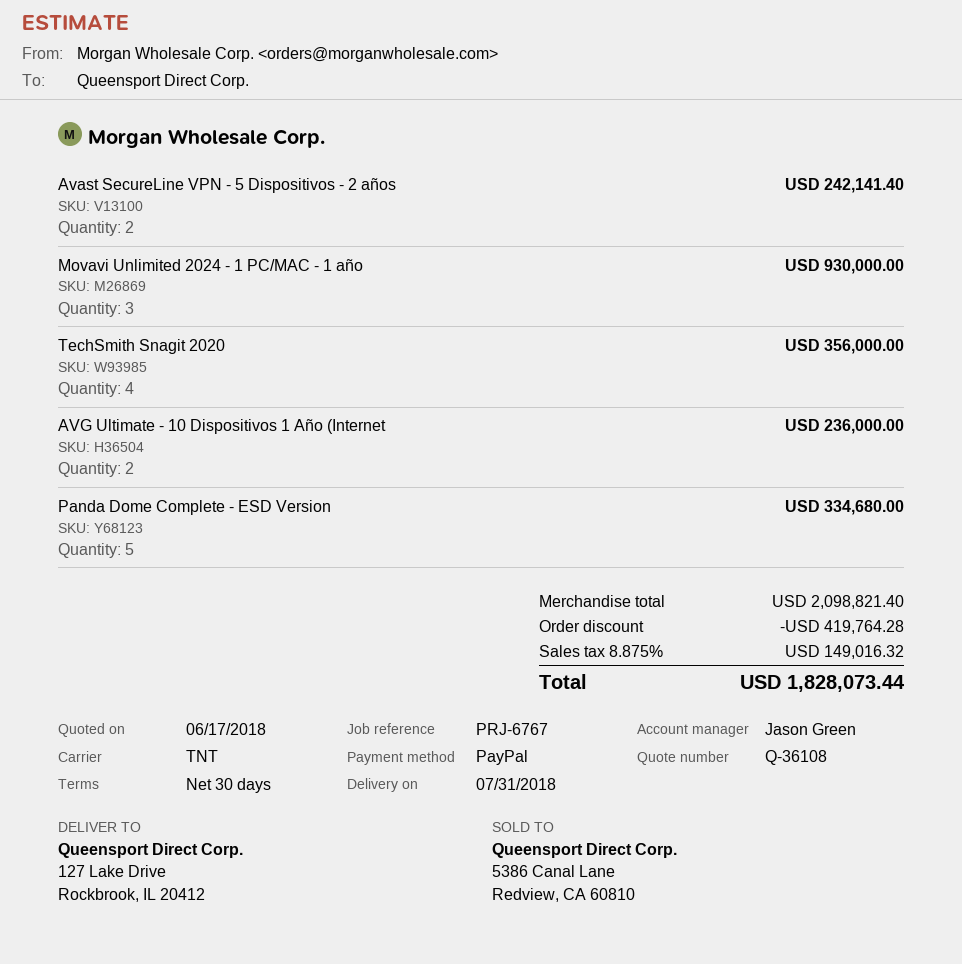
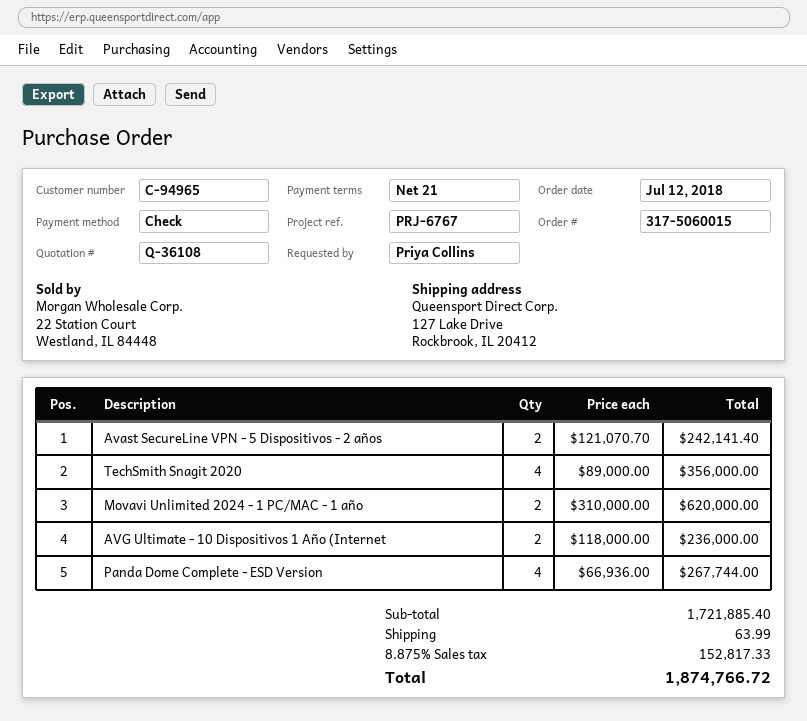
payment terms: 30 days -> 21 days
payment method: PayPal -> cheque
Movavi Unlimited 2024 - 1 PC/MAC - 1 año: 3 for 930000.00 -> 2 for 620000.00
Panda Dome Complete - ESD Version: 5 for 334680.00 -> 4 for 267744.00
subtotal: 2098821.40 -> 1721885.40
discount: 419764.28 -> none
shipping: none -> 63.99
tax: 8.875% = 149016.32 -> 8.875% = 152817.33
total: 1828073.44 -> 1874766.72

